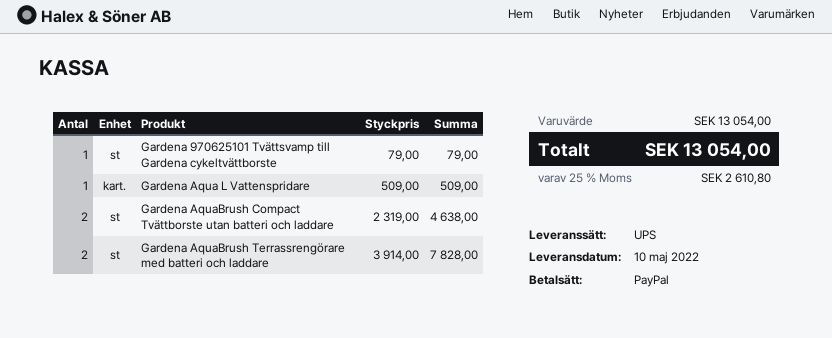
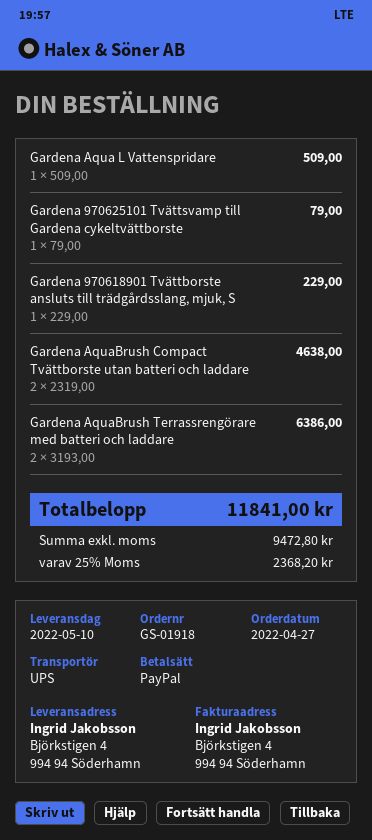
Gardena AquaBrush Terrassrengörare med batteri och laddare: 2 x 3914.00 = 7828.00 -> 2 x 3193.00 = 6386.00
Gardena 970618901 Tvättborste ansluts till trädgårdsslang, mjuk, S: none -> 1 x 229.00 = 229.00
tax: 25% = 2610.80 -> 25% = 2368.20
total: 13054.00 -> 11841.00

